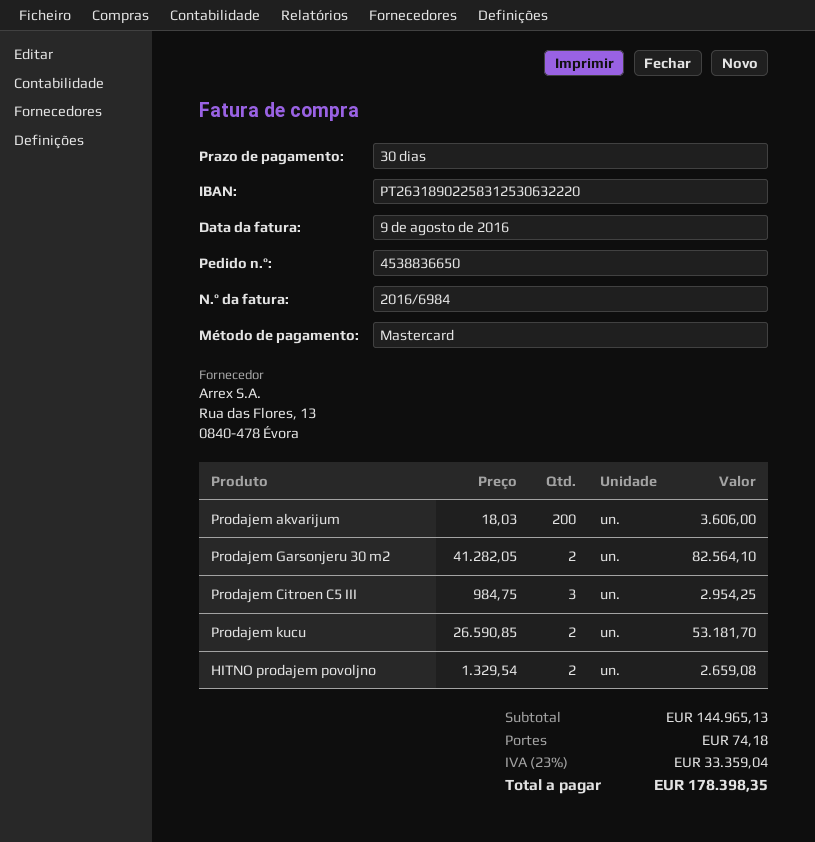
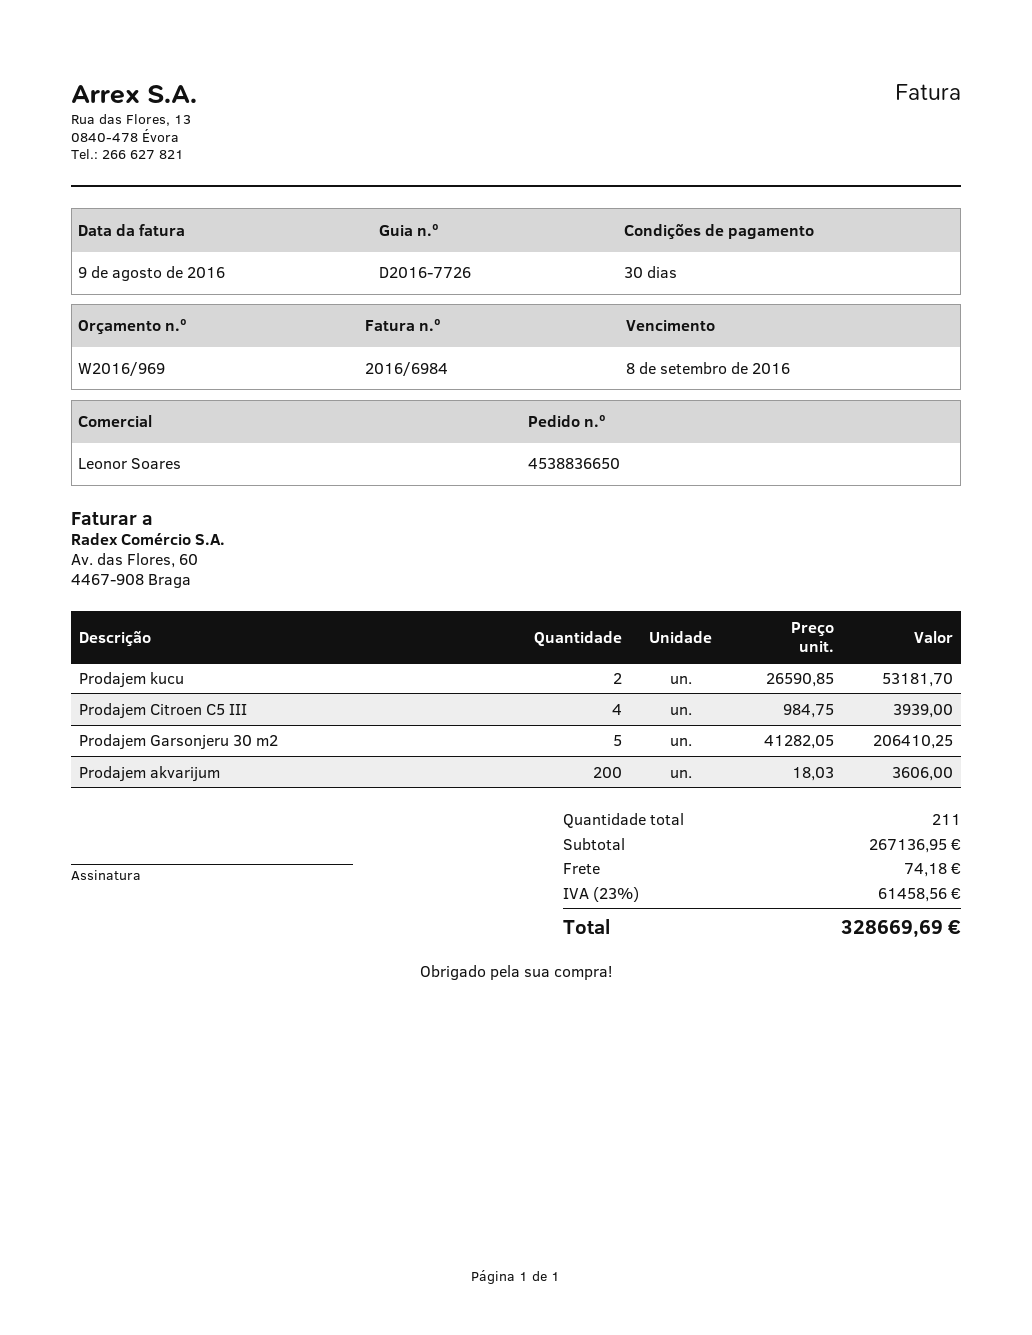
Prodajem Garsonjeru 30 m2: 2 x 41282.05 = 82564.10 -> 5 x 41282.05 = 206410.25
Prodajem Citroen C5 III: 3 x 984.75 = 2954.25 -> 4 x 984.75 = 3939.00
HITNO prodajem povoljno: 2 x 1329.54 = 2659.08 -> none
subtotal: 144965.13 -> 267136.95
tax: 23% = 33359.04 -> 23% = 61458.56
total: 178398.35 -> 328669.69

